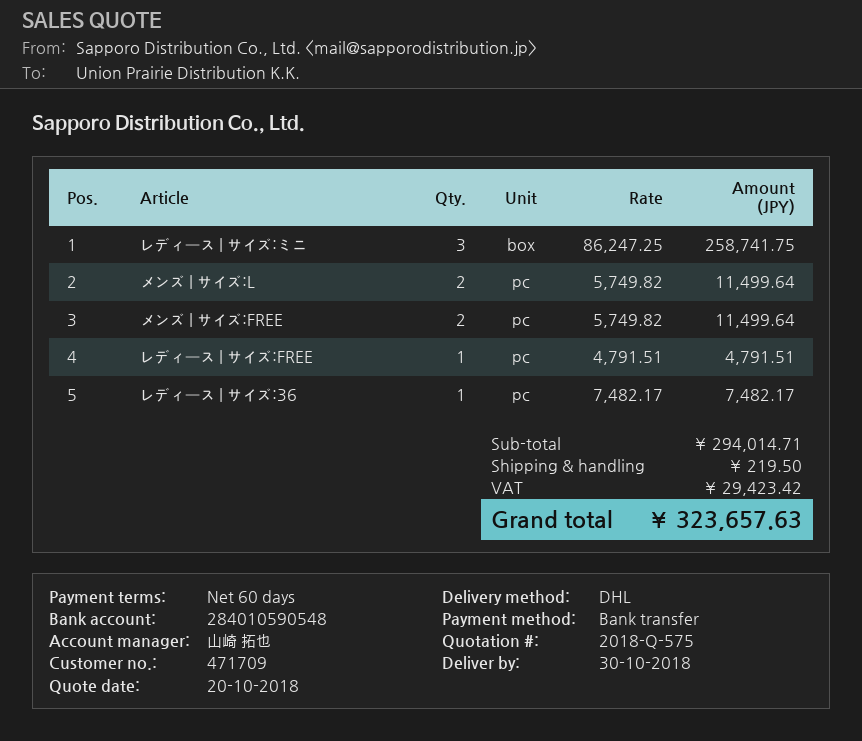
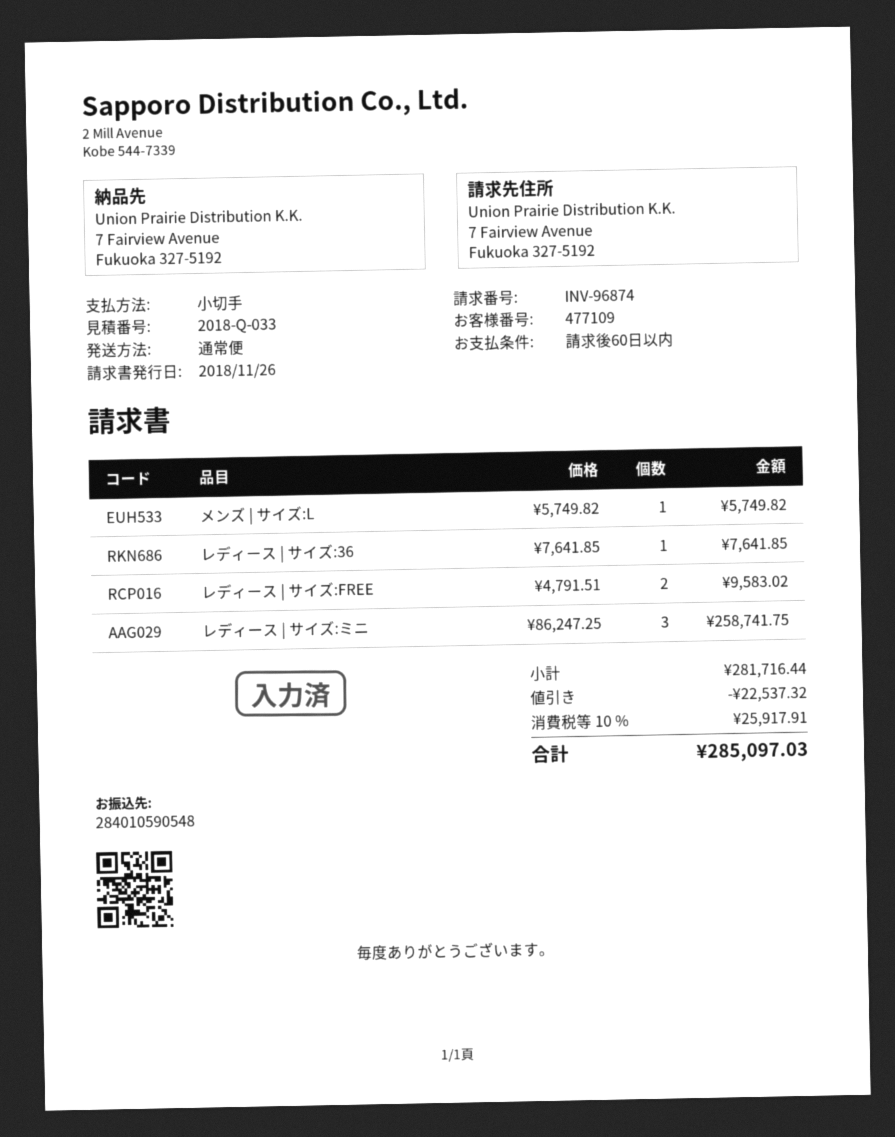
quote number: 2018-Q-575 -> 2018-Q-033
customer number: 471709 -> 477109
payment method: bank transfer -> cheque
shipping method: DHL -> standard
メンズ | サイズ:L: 2 x 5749.82 = 11499.64 -> 1 x 5749.82 = 5749.82
メンズ | サイズ:FREE: 2 x 5749.82 = 11499.64 -> none
レディース | サイズ:FREE: 1 x 4791.51 = 4791.51 -> 2 x 4791.51 = 9583.02
レディース | サイズ:36: 1 x 7482.17 = 7482.17 -> 1 x 7641.85 = 7641.85
subtotal: 294014.71 -> 281716.44
discount: none -> 22537.32
shipping: 219.50 -> none
tax: 29423.42 -> 25917.91
total: 323657.63 -> 285097.03

